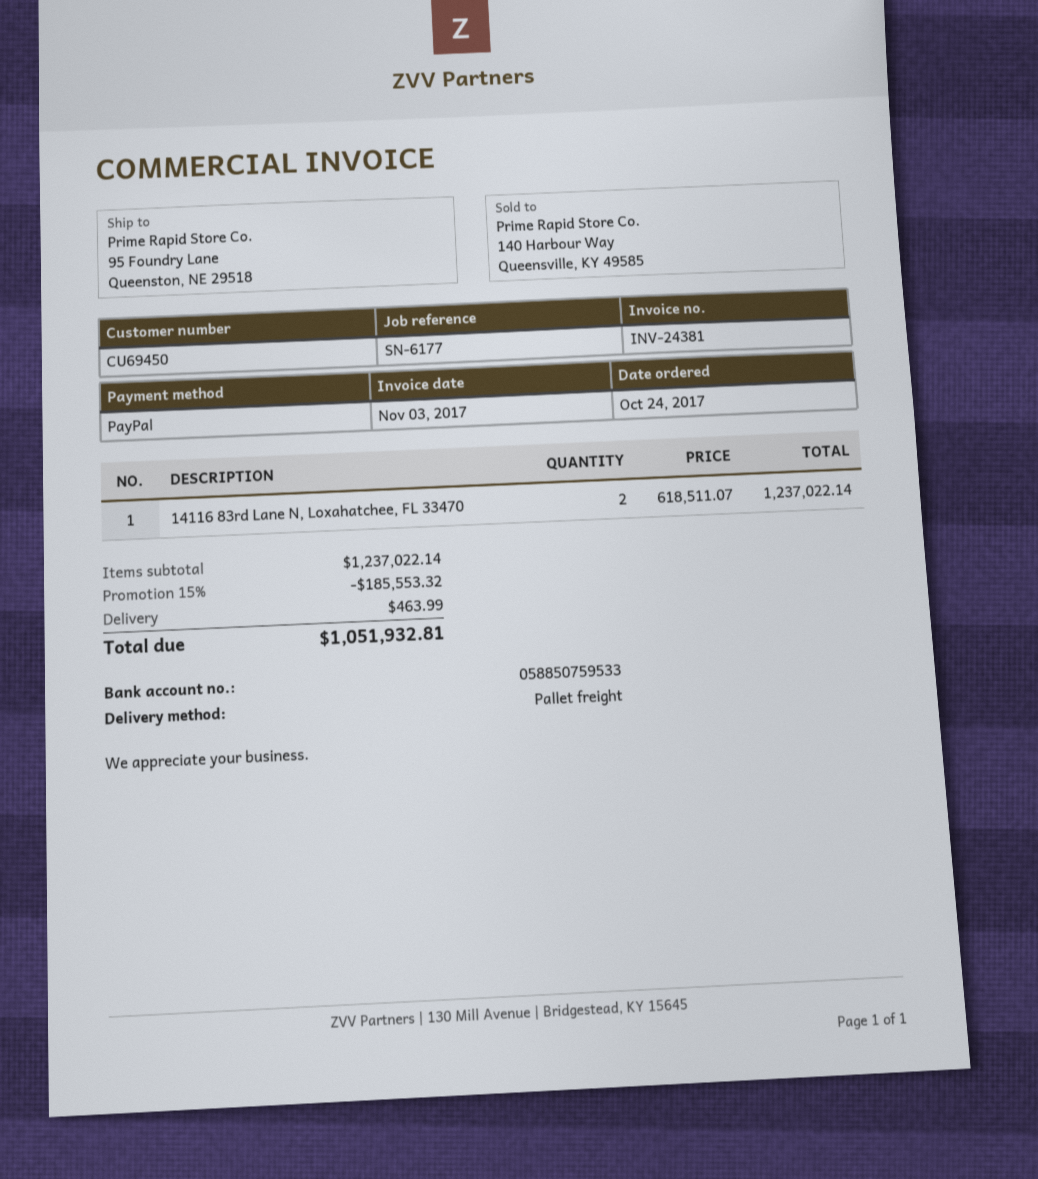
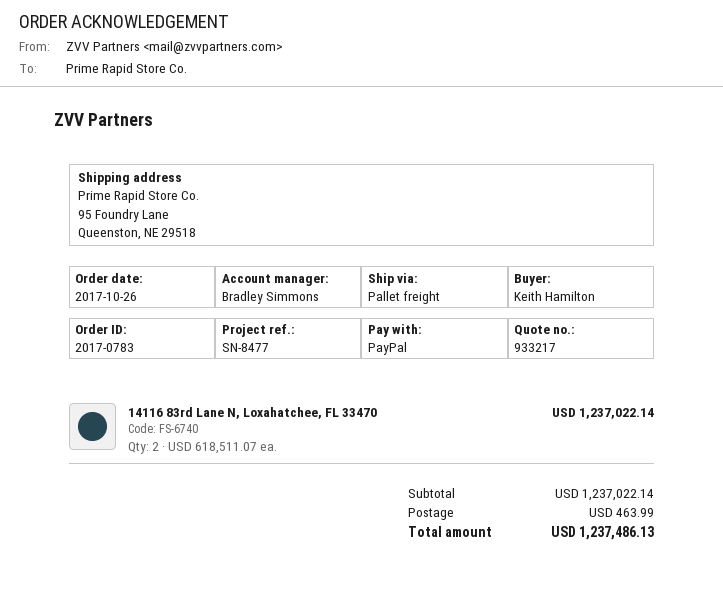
order date: 2017-10-24 -> 2017-10-26
reference: SN-6177 -> SN-8477
discount: 15% = 185553.32 -> none
total: 1051932.81 -> 1237486.13

